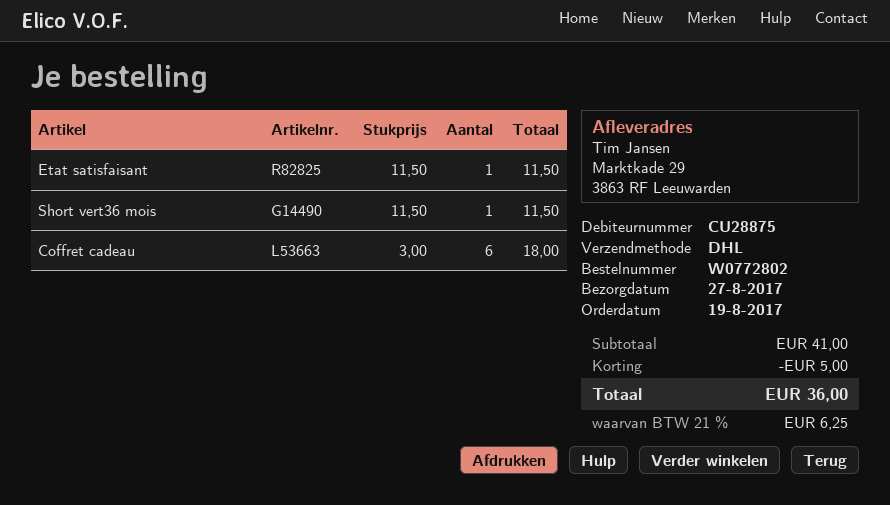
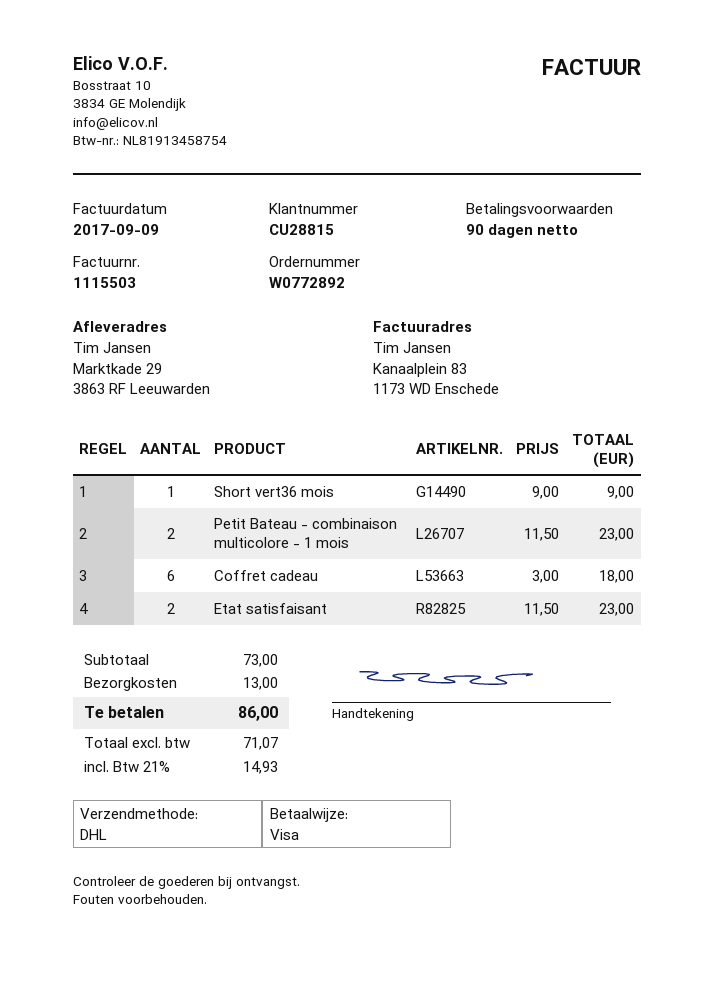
order number: W0772802 -> W0772892
customer number: CU28875 -> CU28815
Etat satisfaisant: 1 x 11.50 = 11.50 -> 2 x 11.50 = 23.00
Short vert36 mois: 1 x 11.50 = 11.50 -> 1 x 9.00 = 9.00
Petit Bateau - combinaison multicolore - 1 mois: none -> 2 x 11.50 = 23.00
subtotal: 41.00 -> 73.00
discount: 5.00 -> none
shipping: none -> 13.00
tax: 21% = 6.25 -> 21% = 14.93
total: 36.00 -> 86.00

